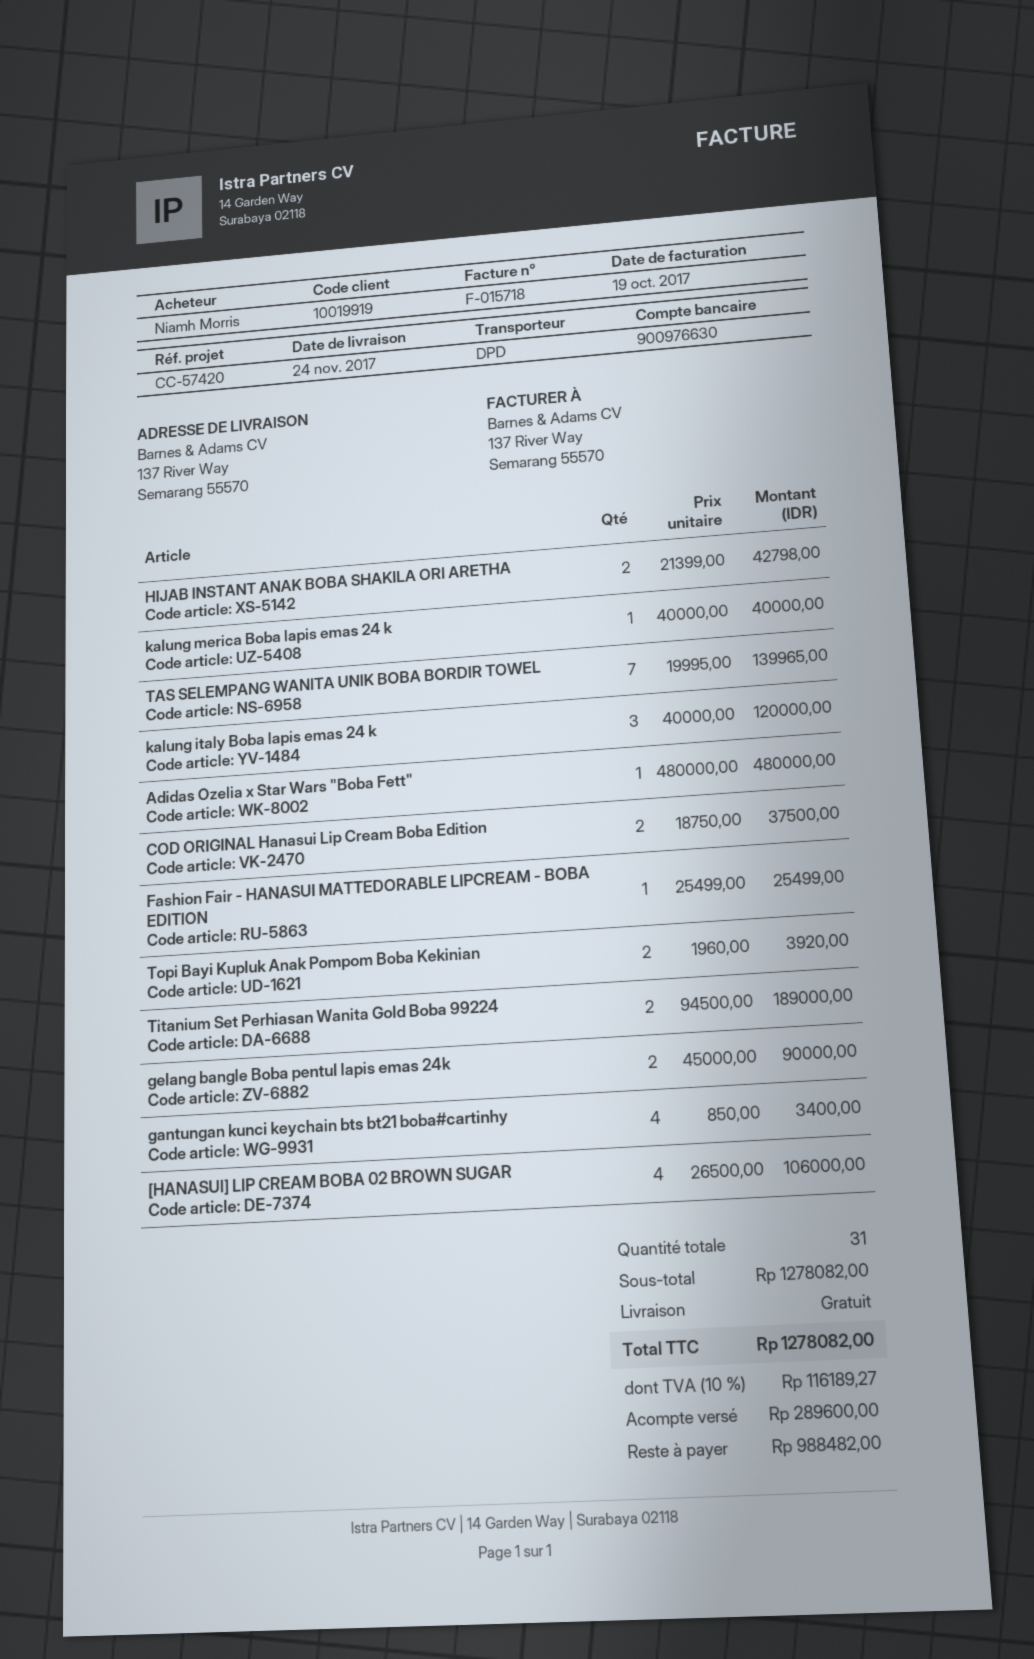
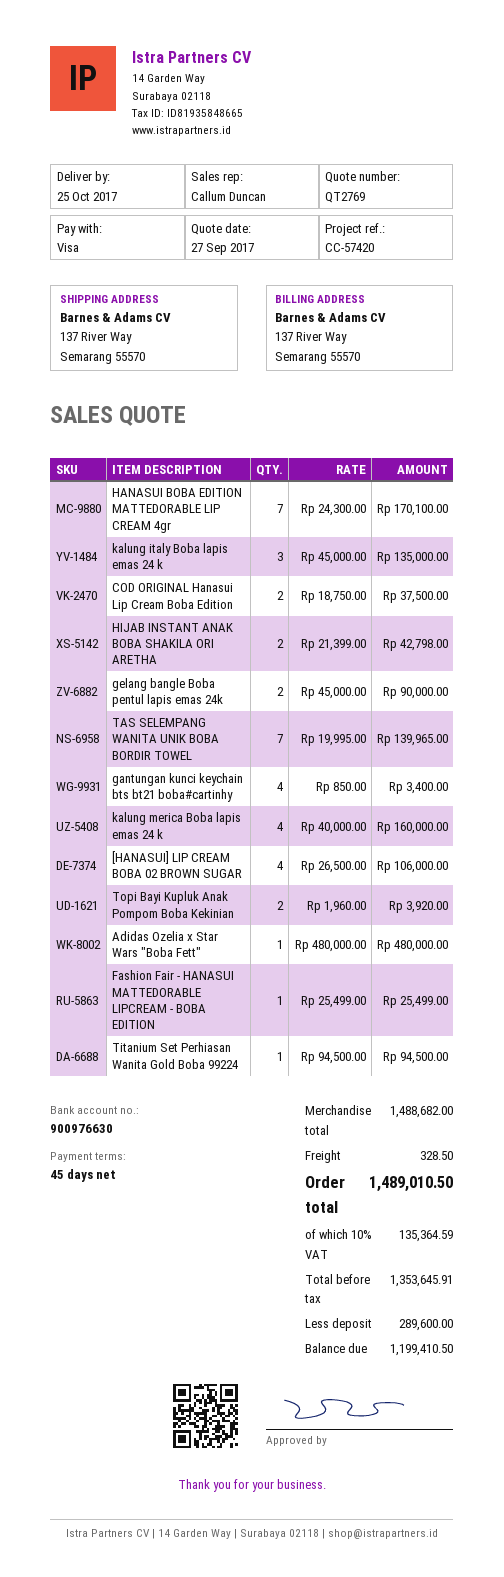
delivery date: 2017-11-24 -> 2017-10-25
kalung merica Boba lapis emas 24 k: 1 x 40000.00 = 40000.00 -> 4 x 40000.00 = 160000.00
kalung italy Boba lapis emas 24 k: 3 x 40000.00 = 120000.00 -> 3 x 45000.00 = 135000.00
Titanium Set Perhiasan Wanita Gold Boba 99224: 2 x 94500.00 = 189000.00 -> 1 x 94500.00 = 94500.00
HANASUI BOBA EDITION MATTEDORABLE LIP CREAM 4gr: none -> 7 x 24300.00 = 170100.00
subtotal: 1278082.00 -> 1488682.00
shipping: 0.00 -> 328.50
tax: 10% = 116189.27 -> 10% = 135364.59
total: 1278082.00 -> 1489010.50
balance: 988482.00 -> 1199410.50

